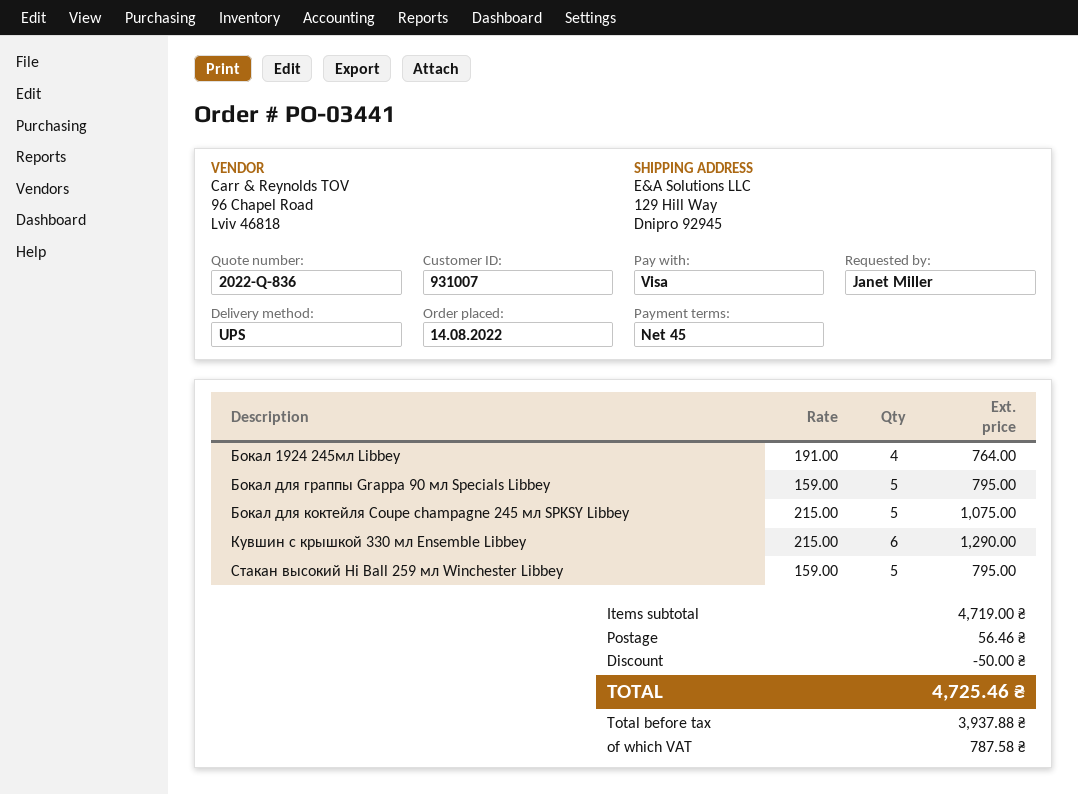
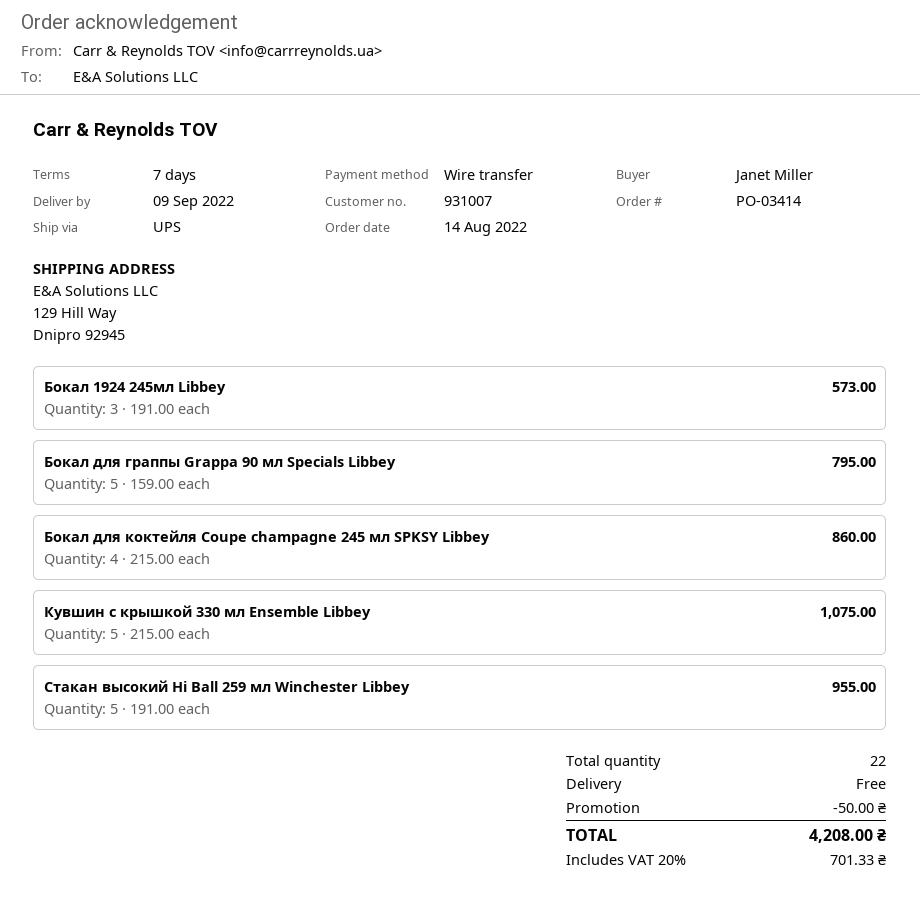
order number: PO-03441 -> PO-03414
payment terms: 45 days -> 7 days
payment method: Visa -> bank transfer
Бокал 1924 245мл Libbey: 4 x 191.00 = 764.00 -> 3 x 191.00 = 573.00
Бокал для коктейля Coupe champagne 245 мл SPKSY Libbey: 5 x 215.00 = 1075.00 -> 4 x 215.00 = 860.00
Кувшин с крышкой 330 мл Ensemble Libbey: 6 x 215.00 = 1290.00 -> 5 x 215.00 = 1075.00
Стакан высокий Hi Ball 259 мл Winchester Libbey: 5 x 159.00 = 795.00 -> 5 x 191.00 = 955.00
shipping: 56.46 -> 0.00
tax: 787.58 -> 701.33
total: 4725.46 -> 4208.00

